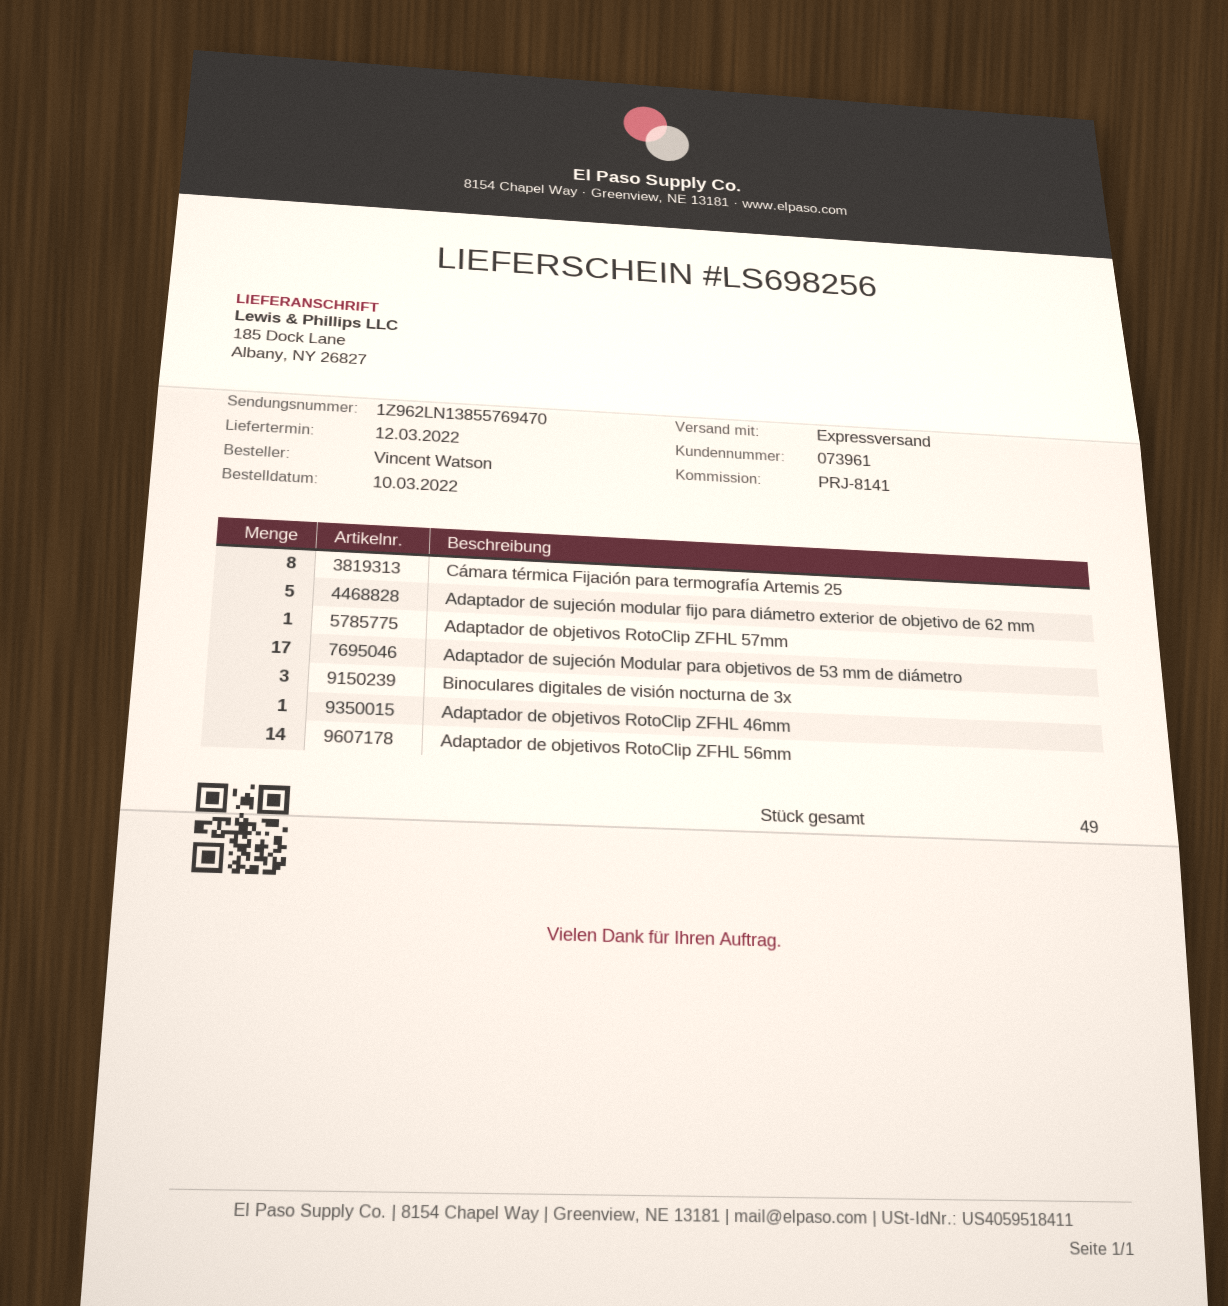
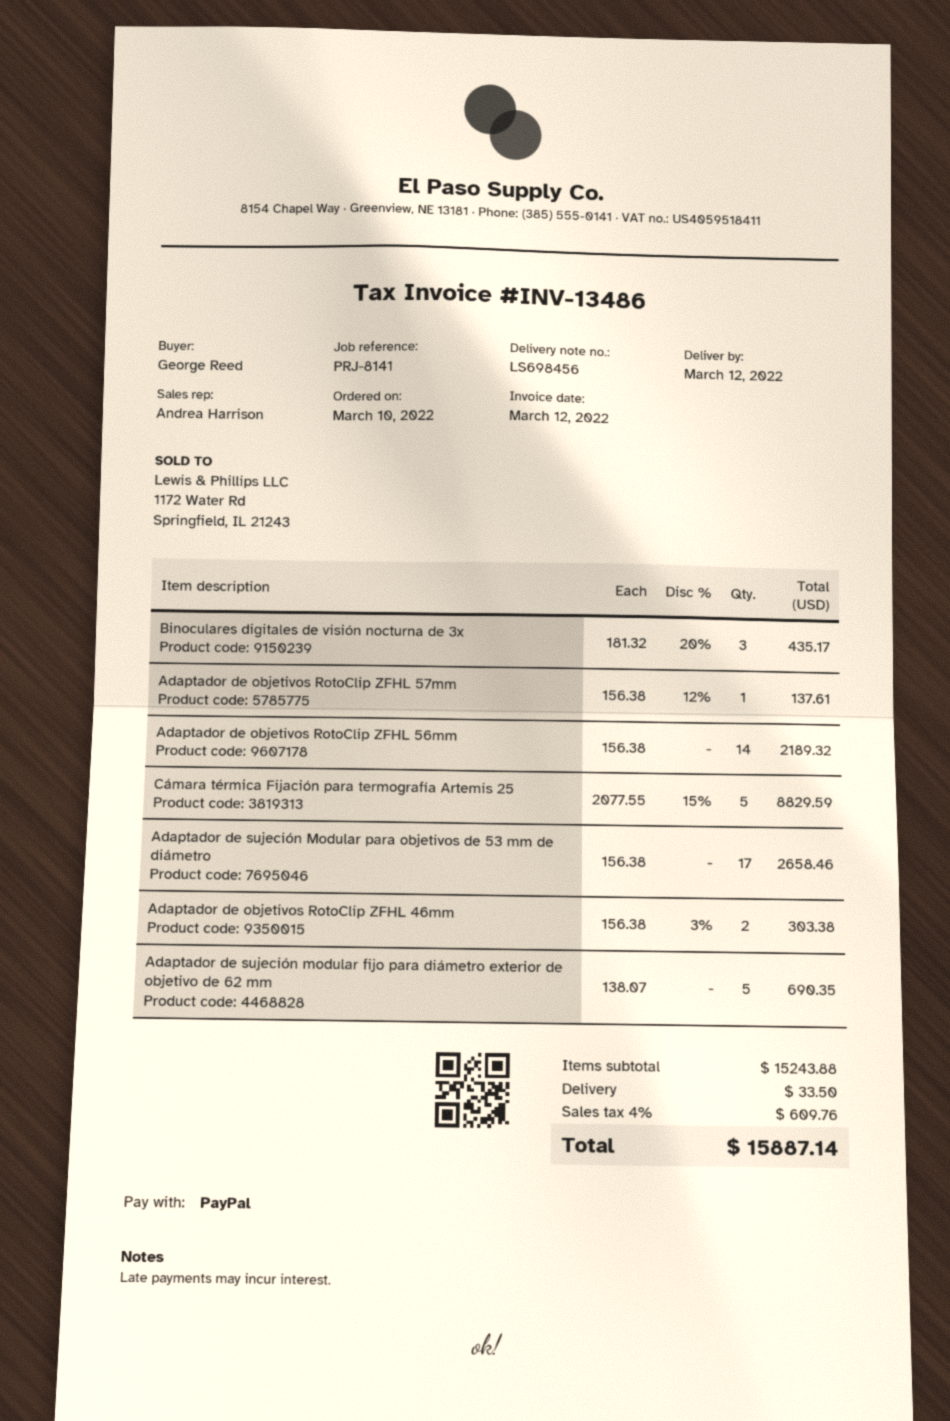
delivery note number: LS698256 -> LS698456
ordered by: Vincent Watson -> George Reed
Cámara térmica Fijación para termografía Artemis 25: 8 -> 5
Adaptador de objetivos RotoClip ZFHL 46mm: 1 -> 2

